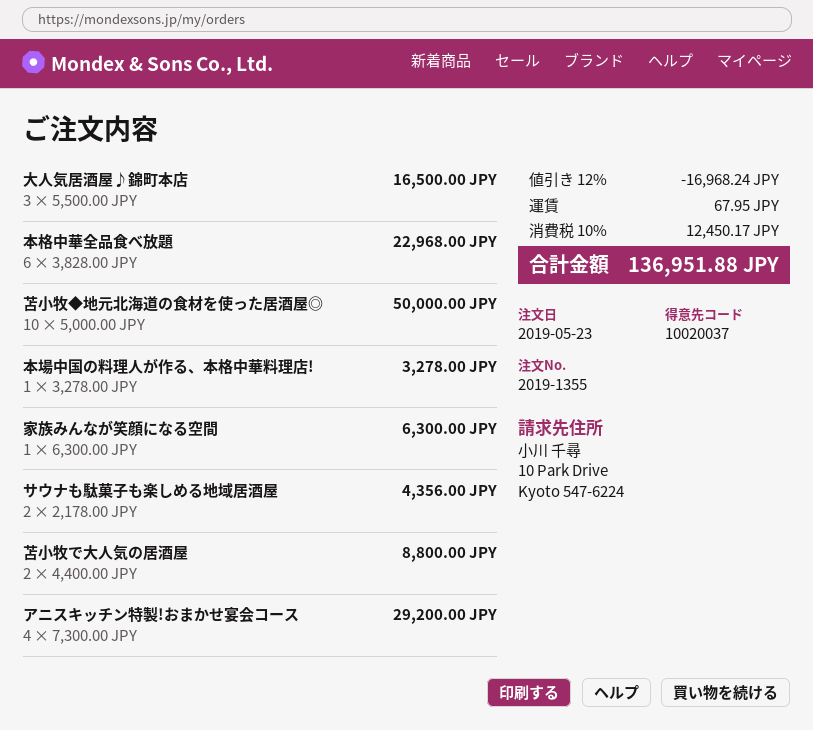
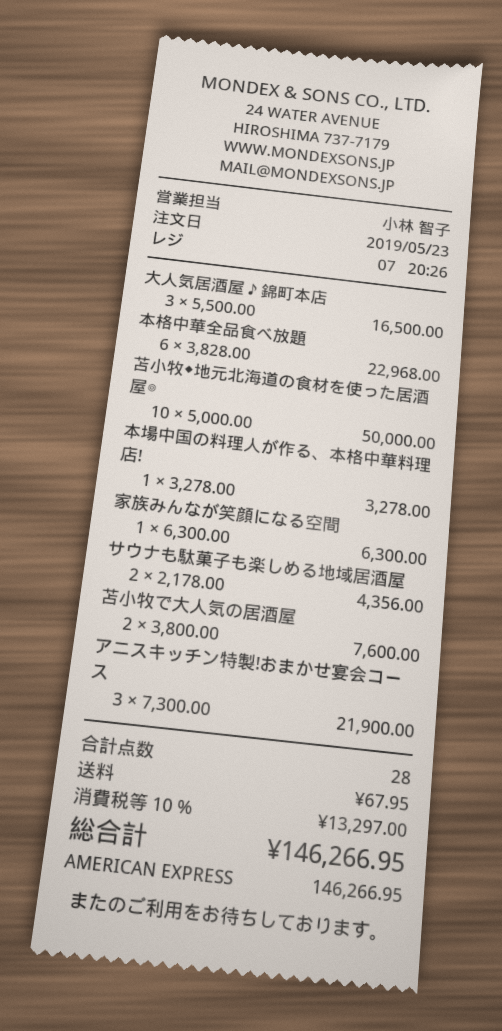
苫小牧で大人気の居酒屋: 2 x 4400.00 = 8800.00 -> 2 x 3800.00 = 7600.00
アニスキッチン特製!おまかせ宴会コース: 4 x 7300.00 = 29200.00 -> 3 x 7300.00 = 21900.00
discount: 12% = 16968.24 -> none
tax: 10% = 12450.17 -> 10% = 13297.00
total: 136951.88 -> 146266.95

